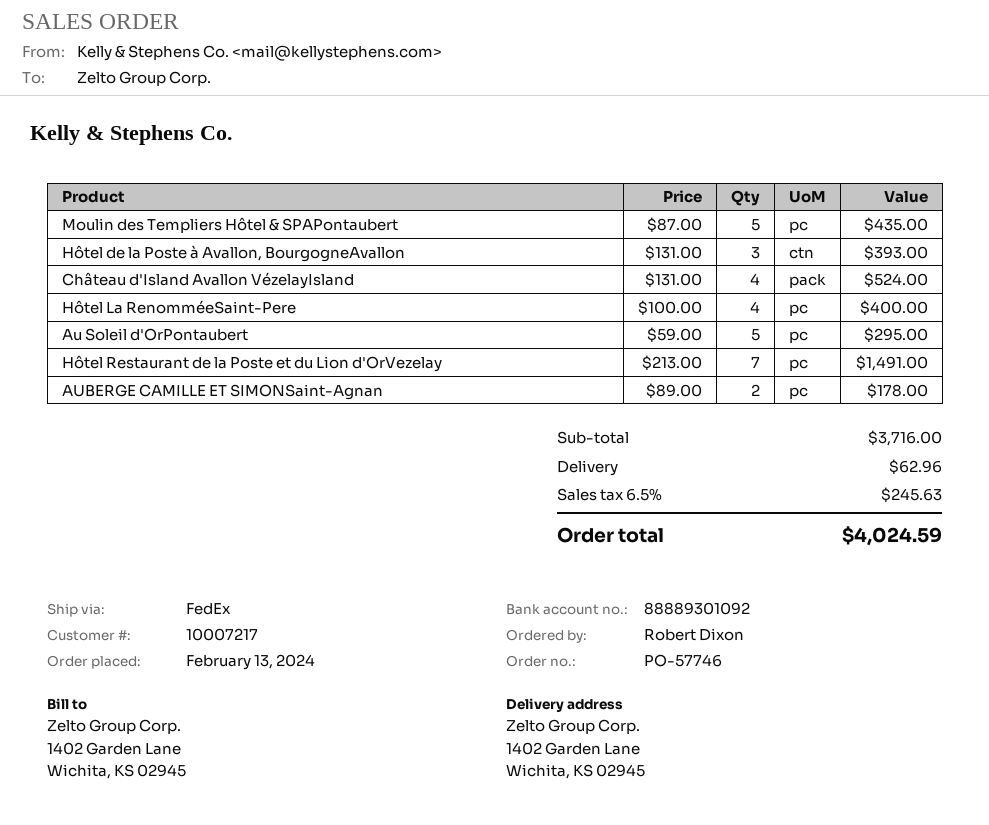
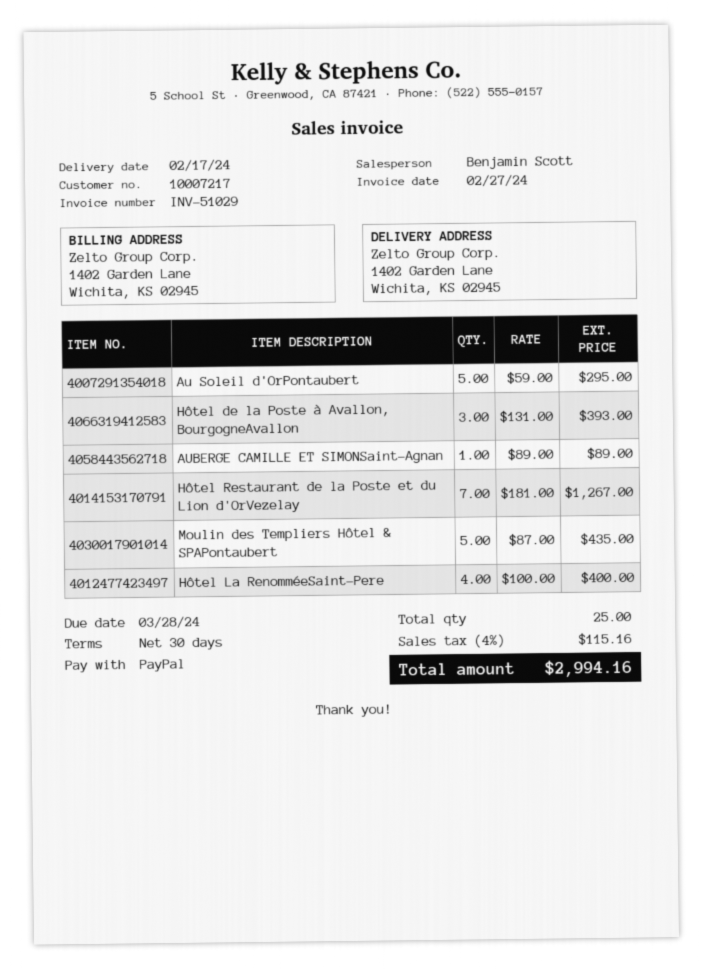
Château d'Island Avallon VézelayIsland: 4 x 131.00 = 524.00 -> none
Hôtel Restaurant de la Poste et du Lion d'OrVezelay: 7 x 213.00 = 1491.00 -> 7 x 181.00 = 1267.00
AUBERGE CAMILLE ET SIMONSaint-Agnan: 2 x 89.00 = 178.00 -> 1 x 89.00 = 89.00
shipping: 62.96 -> none
tax: 6.5% = 245.63 -> 4% = 115.16
total: 4024.59 -> 2994.16

